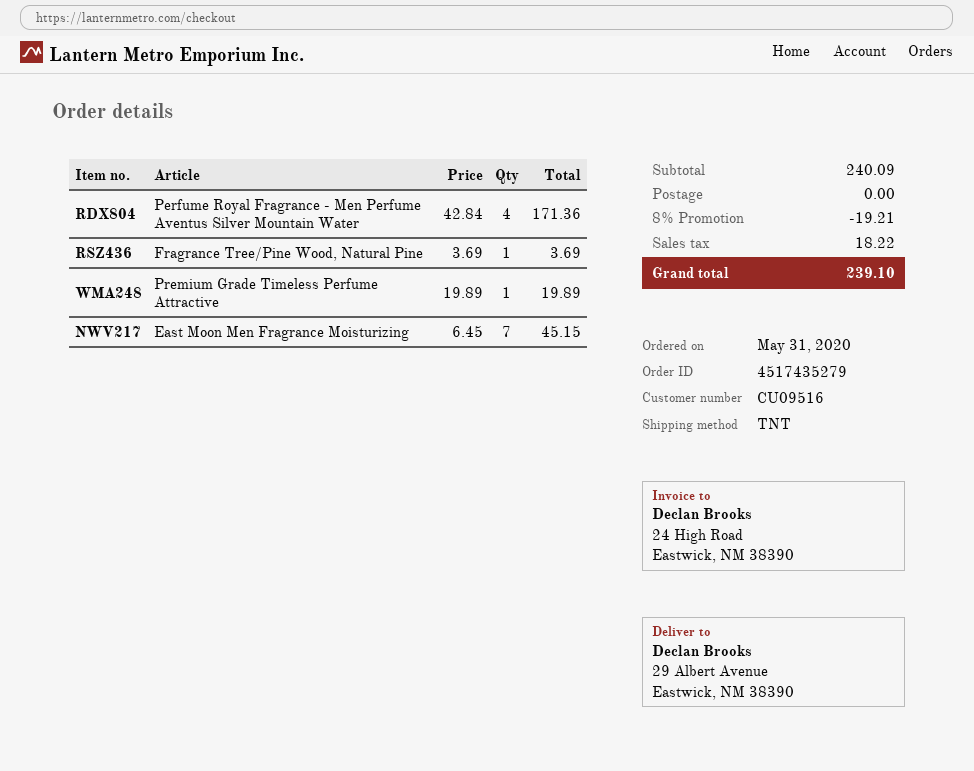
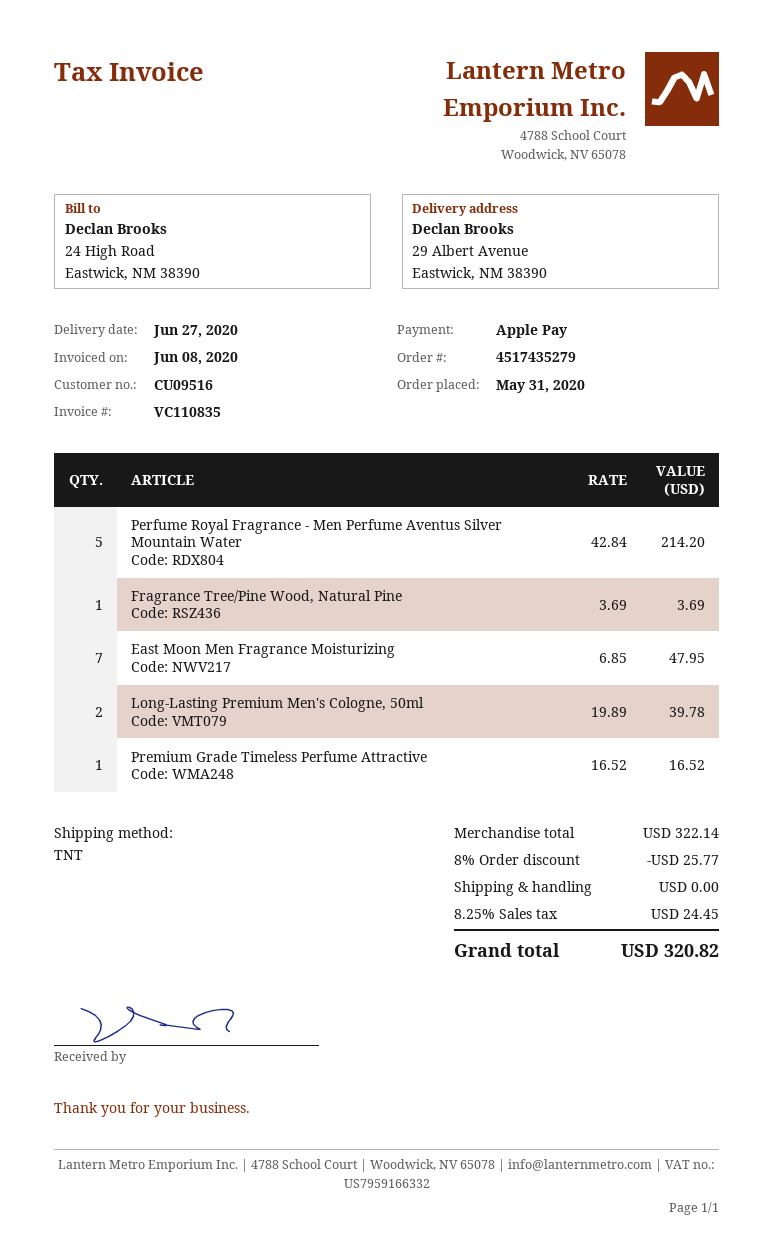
Perfume Royal Fragrance - Men Perfume Aventus Silver Mountain Water: 4 x 42.84 = 171.36 -> 5 x 42.84 = 214.20
Premium Grade Timeless Perfume Attractive: 1 x 19.89 = 19.89 -> 1 x 16.52 = 16.52
East Moon Men Fragrance Moisturizing: 7 x 6.45 = 45.15 -> 7 x 6.85 = 47.95
Long-Lasting Premium Men's Cologne, 50ml: none -> 2 x 19.89 = 39.78
subtotal: 240.09 -> 322.14
discount: 8% = 19.21 -> 8% = 25.77
tax: 18.22 -> 24.45
total: 239.10 -> 320.82

